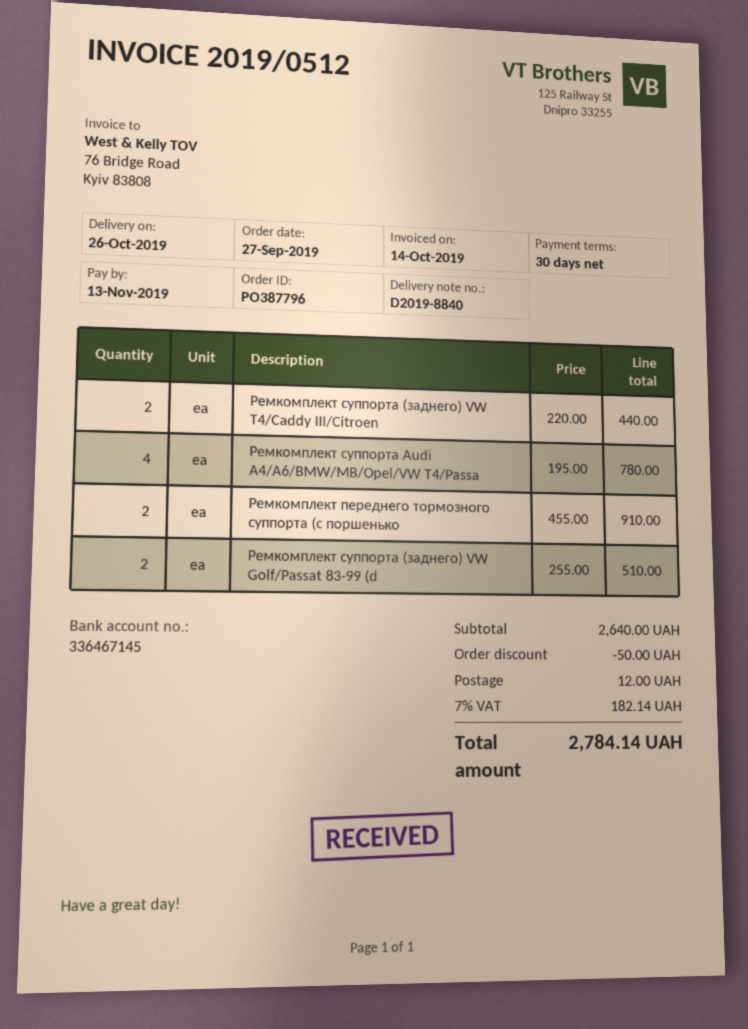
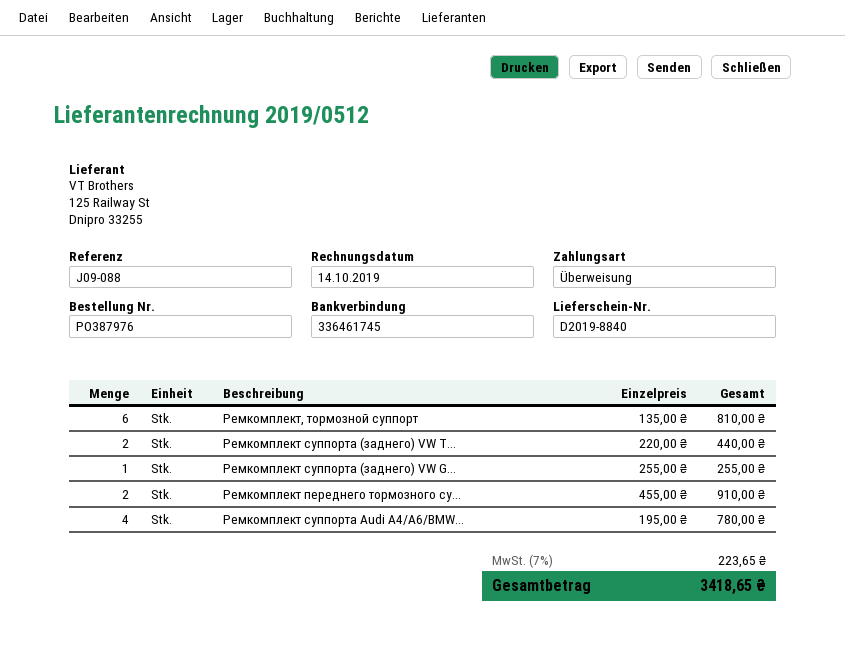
order number: PO387796 -> PO387976
bank account: 336467145 -> 336461745
Ремкомплект суппорта (заднего) VW Golf/Passat 83-99 (d: 2 x 255.00 = 510.00 -> 1 x 255.00 = 255.00
Ремкомплект, тормозной суппорт: none -> 6 x 135.00 = 810.00
discount: 50.00 -> none
shipping: 12.00 -> none
tax: 7% = 182.14 -> 7% = 223.65
total: 2784.14 -> 3418.65

